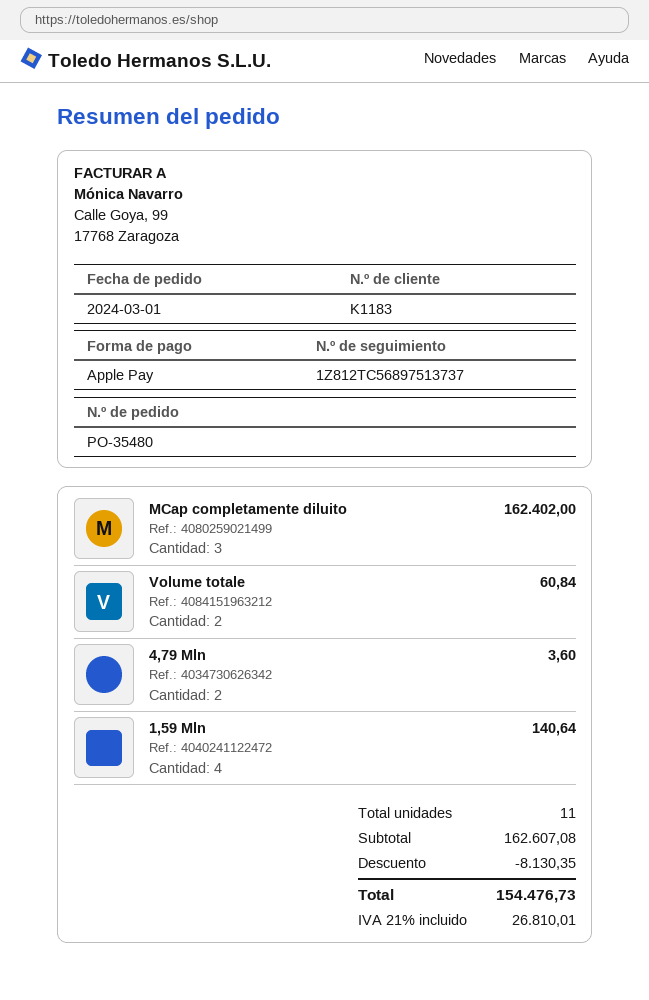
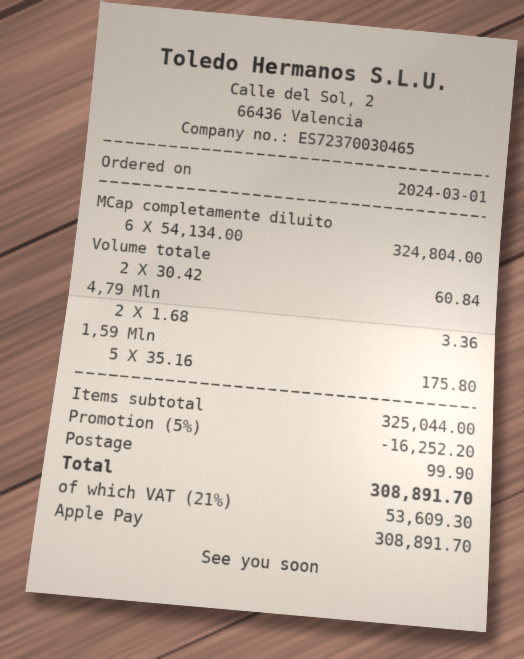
MCap completamente diluito: 3 for 162402.00 -> 6 for 324804.00
4,79 Mln: 2 for 3.60 -> 2 for 3.36
1,59 Mln: 4 for 140.64 -> 5 for 175.80
subtotal: 162607.08 -> 325044.00
discount: 8130.35 -> 16252.20
shipping: none -> 99.90
tax: 21% = 26810.01 -> 21% = 53609.30
total: 154476.73 -> 308891.70

